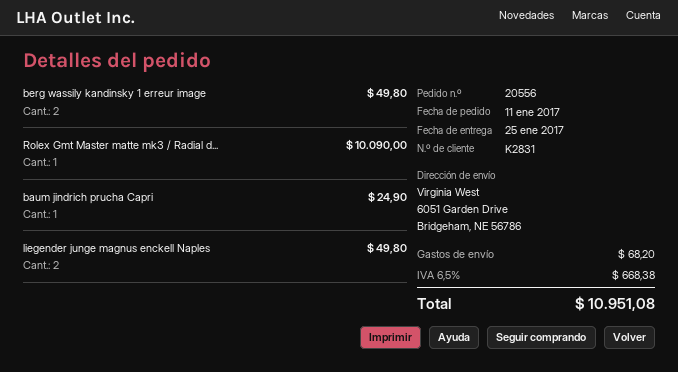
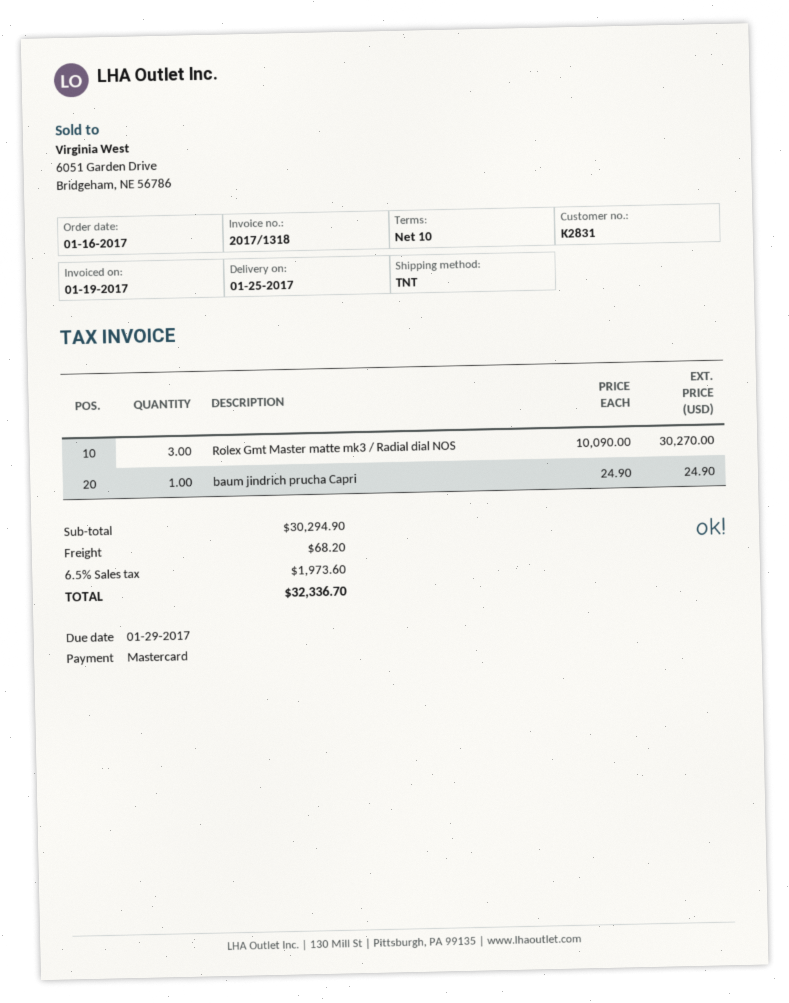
order date: 2017-01-11 -> 2017-01-16
berg wassily kandinsky 1 erreur image: 2 for 49.80 -> none
Rolex Gmt Master matte mk3 / Radial d...: 1 for 10090.00 -> 3 for 30270.00
liegender junge magnus enckell Naples: 2 for 49.80 -> none
tax: 6.5% = 668.38 -> 6.5% = 1973.60
total: 10951.08 -> 32336.70

